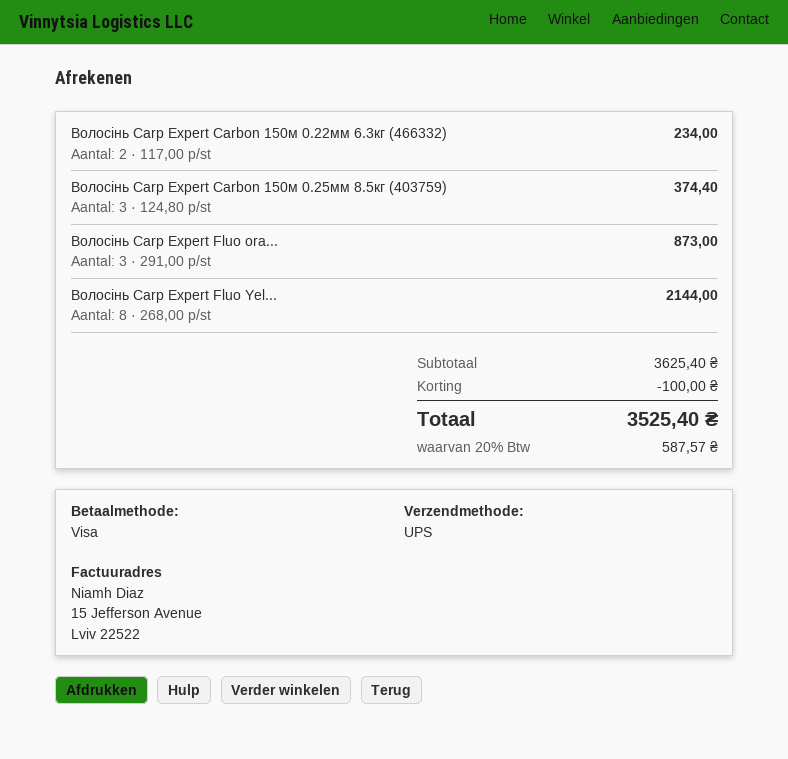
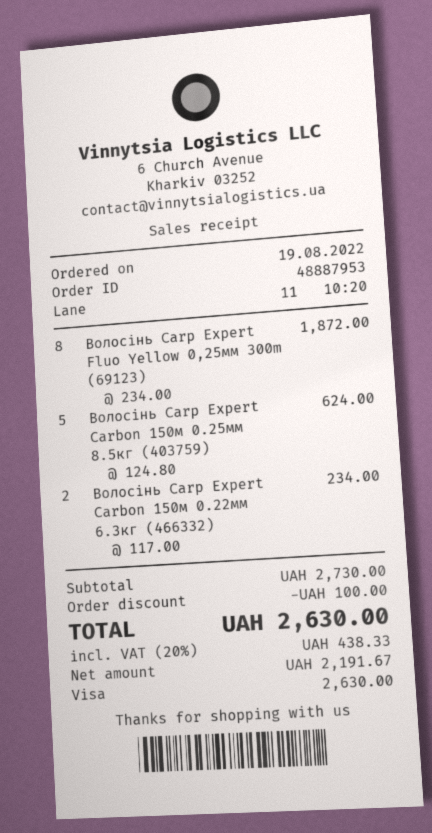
Волосінь Carp Expert Carbon 150м 0.25мм 8.5кг (403759): 3 x 124.80 = 374.40 -> 5 x 124.80 = 624.00
Волосінь Сarp Expert Fluo ora...: 3 x 291.00 = 873.00 -> none
Волосінь Сarp Expert Fluo Yel...: 8 x 268.00 = 2144.00 -> 8 x 234.00 = 1872.00
subtotal: 3625.40 -> 2730.00
tax: 20% = 587.57 -> 20% = 438.33
total: 3525.40 -> 2630.00

